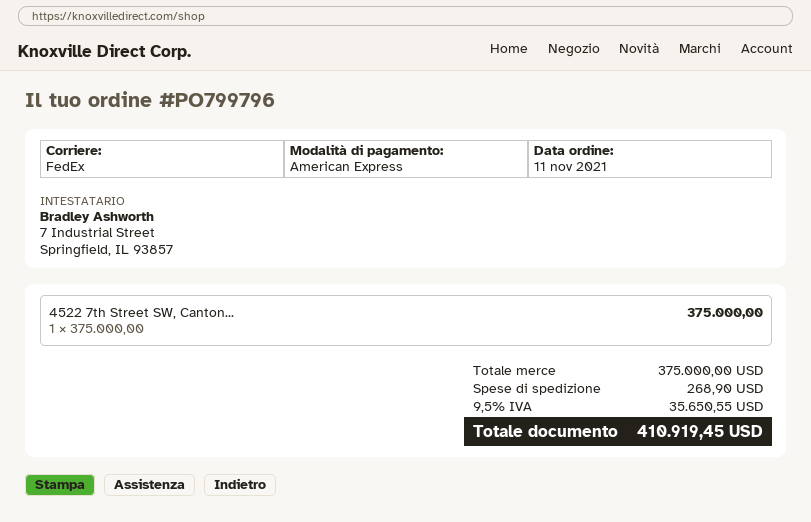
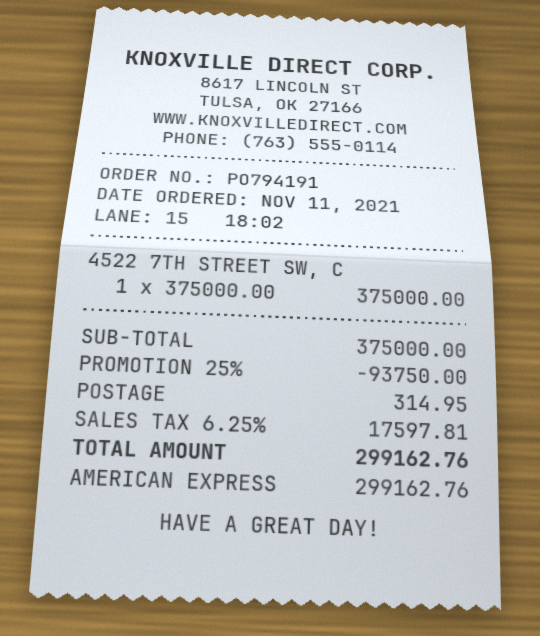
order number: PO799796 -> PO794191
discount: none -> 25% = 93750.00
shipping: 268.90 -> 314.95
tax: 9.5% = 35650.55 -> 6.25% = 17597.81
total: 410919.45 -> 299162.76

